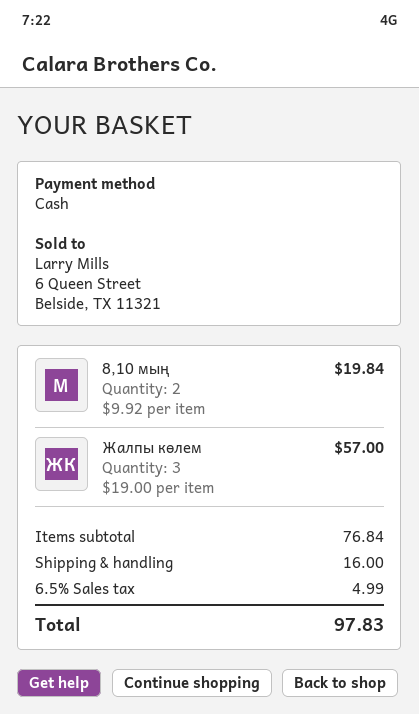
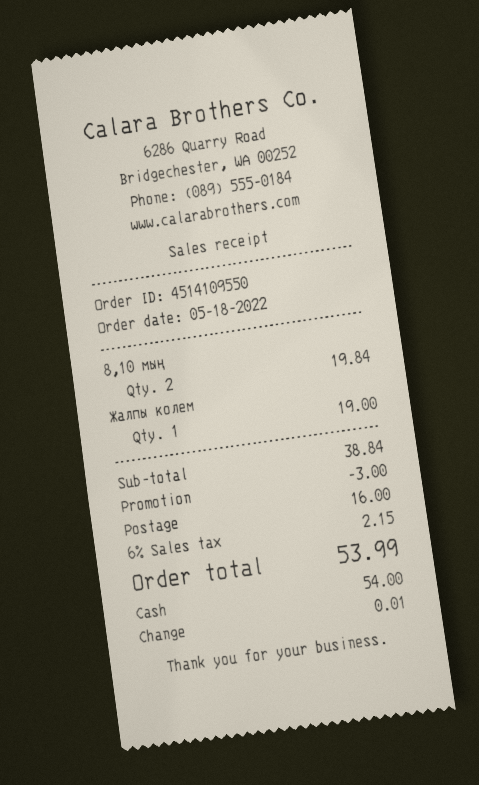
Жалпы көлем: 3 for 57.00 -> 1 for 19.00
subtotal: 76.84 -> 38.84
discount: none -> 3.00
tax: 6.5% = 4.99 -> 6% = 2.15
total: 97.83 -> 53.99

